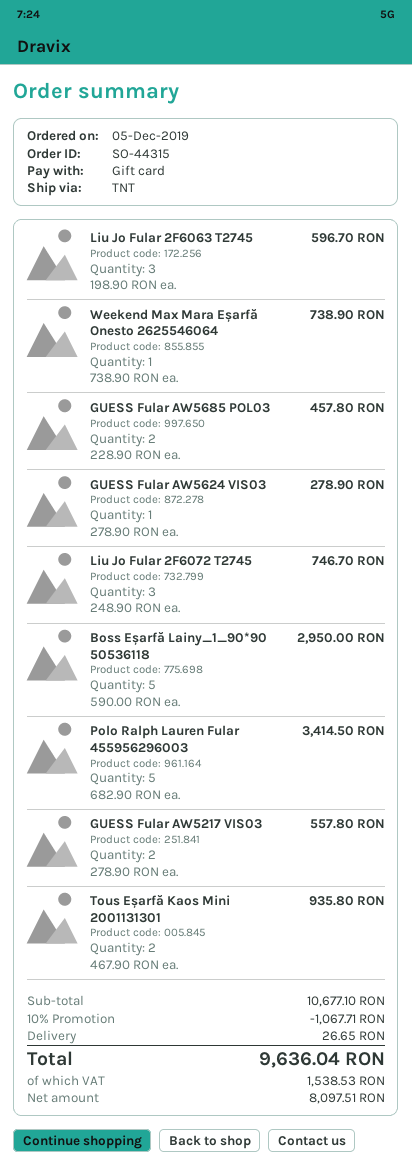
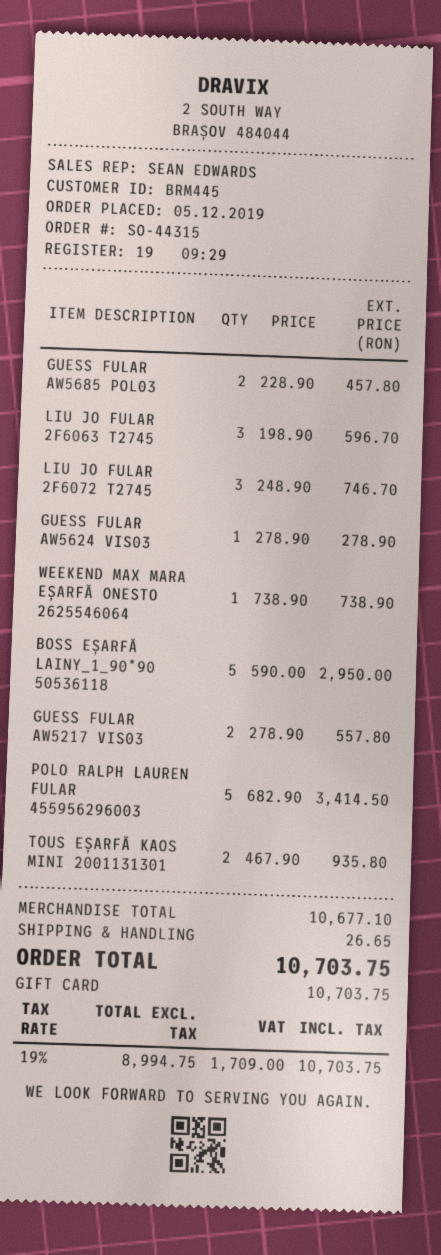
discount: 10% = 1067.71 -> none
net: 8097.51 -> 8994.75
tax: 1538.53 -> 1709.00
total: 9636.04 -> 10703.75

